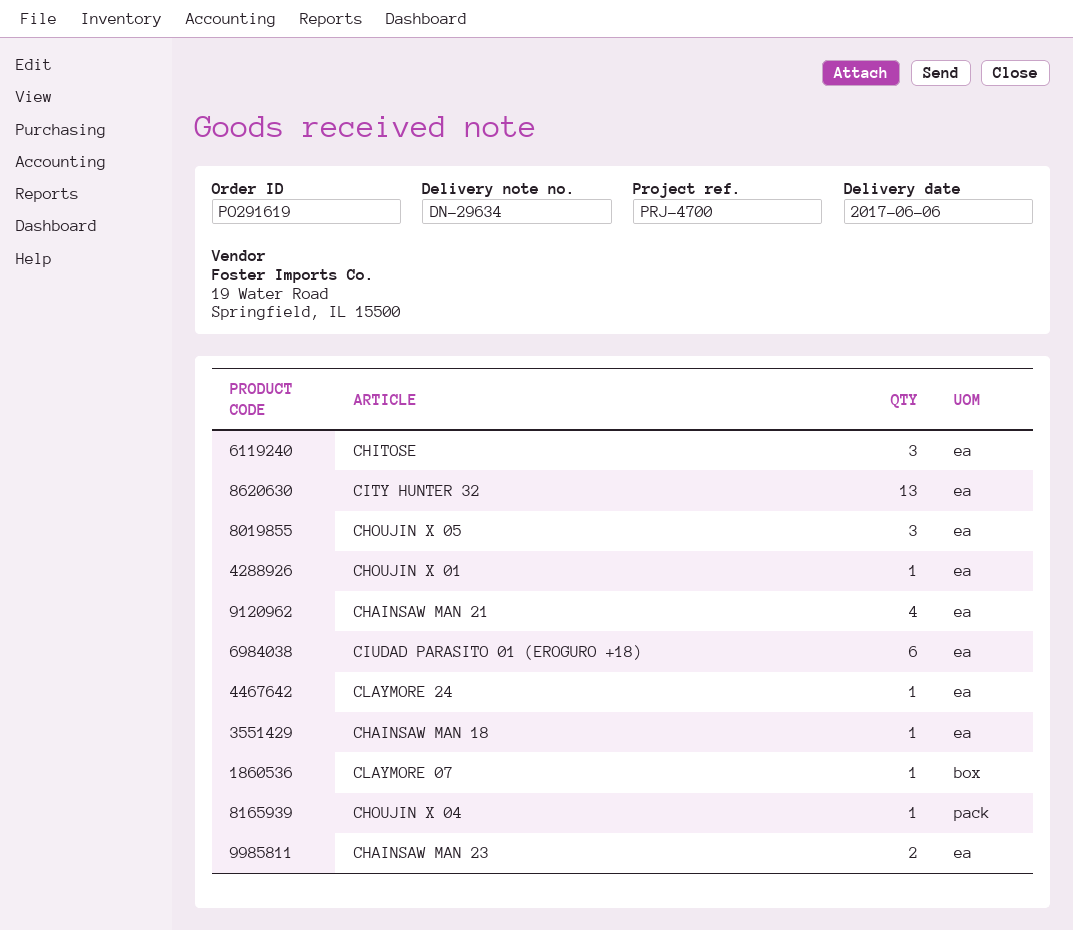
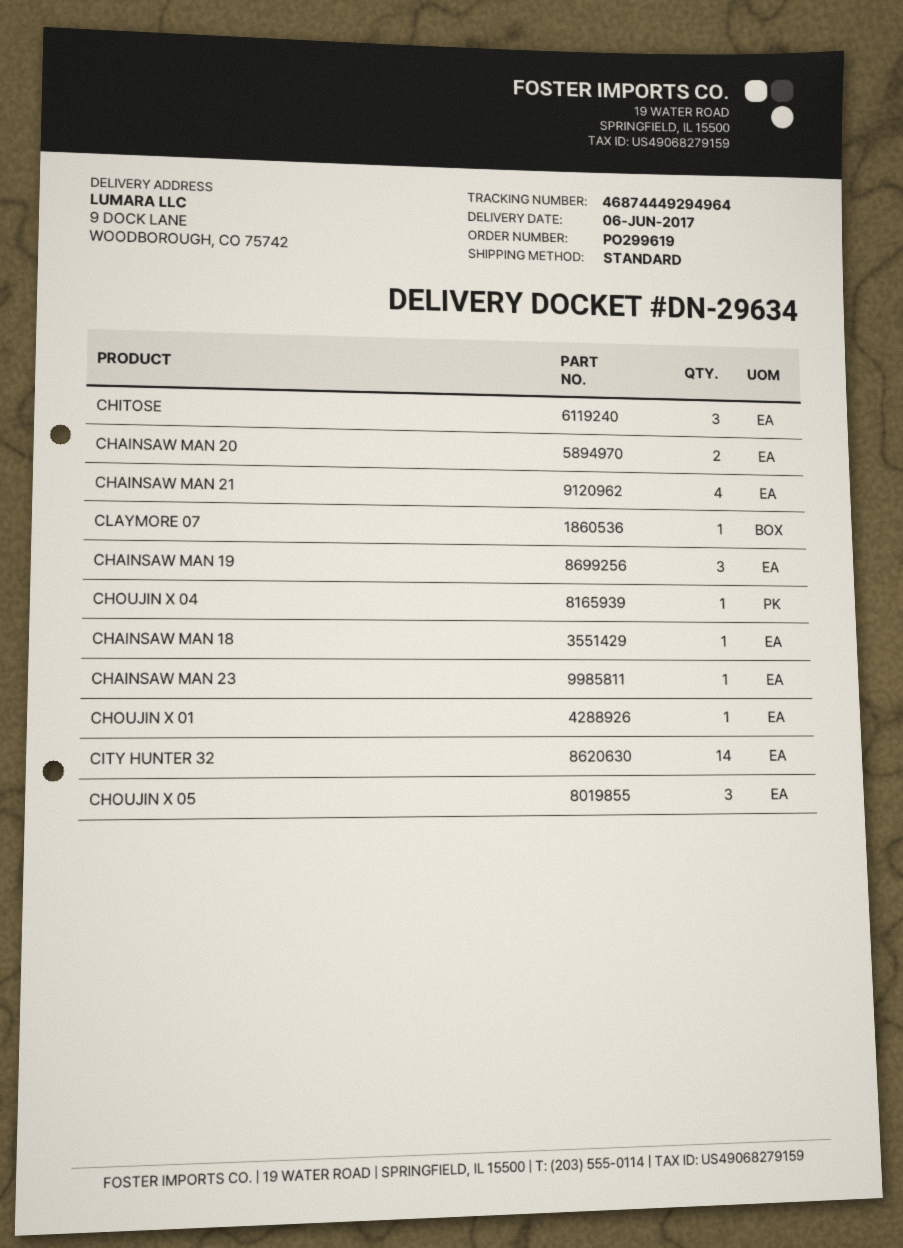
order number: PO291619 -> PO299619
CITY HUNTER 32: 13 -> 14
CIUDAD PARASITO 01 (EROGURO +18): 6 -> none
CLAYMORE 24: 1 -> none
CHAINSAW MAN 23: 2 -> 1
CHAINSAW MAN 20: none -> 2
CHAINSAW MAN 19: none -> 3

